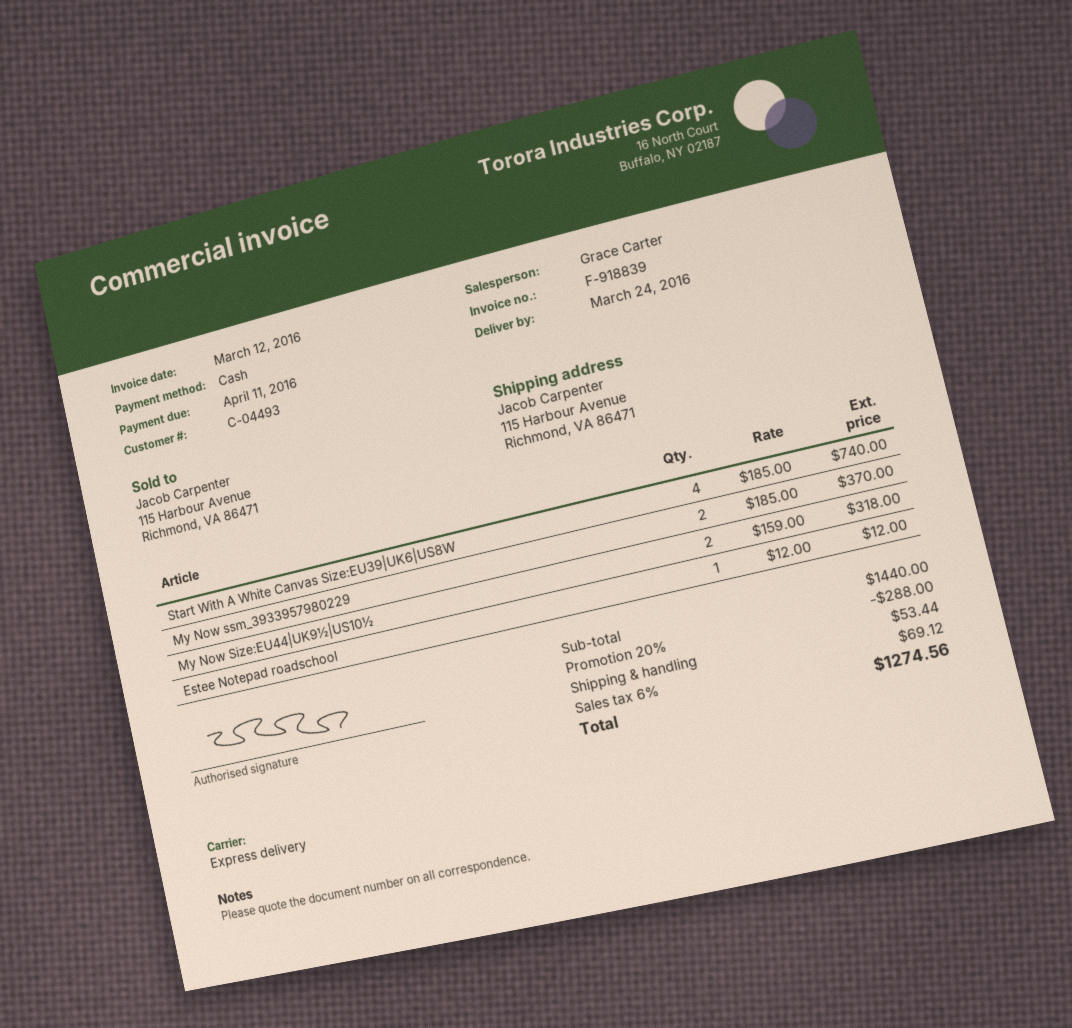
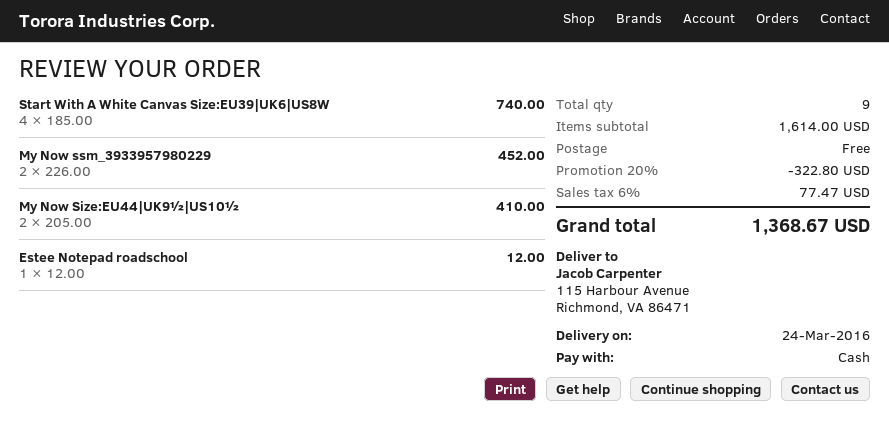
My Now ssm_3933957980229: 2 x 185.00 = 370.00 -> 2 x 226.00 = 452.00
My Now Size:EU44|UK9½|US10½: 2 x 159.00 = 318.00 -> 2 x 205.00 = 410.00
subtotal: 1440.00 -> 1614.00
discount: 20% = 288.00 -> 20% = 322.80
shipping: 53.44 -> 0.00
tax: 6% = 69.12 -> 6% = 77.47
total: 1274.56 -> 1368.67

